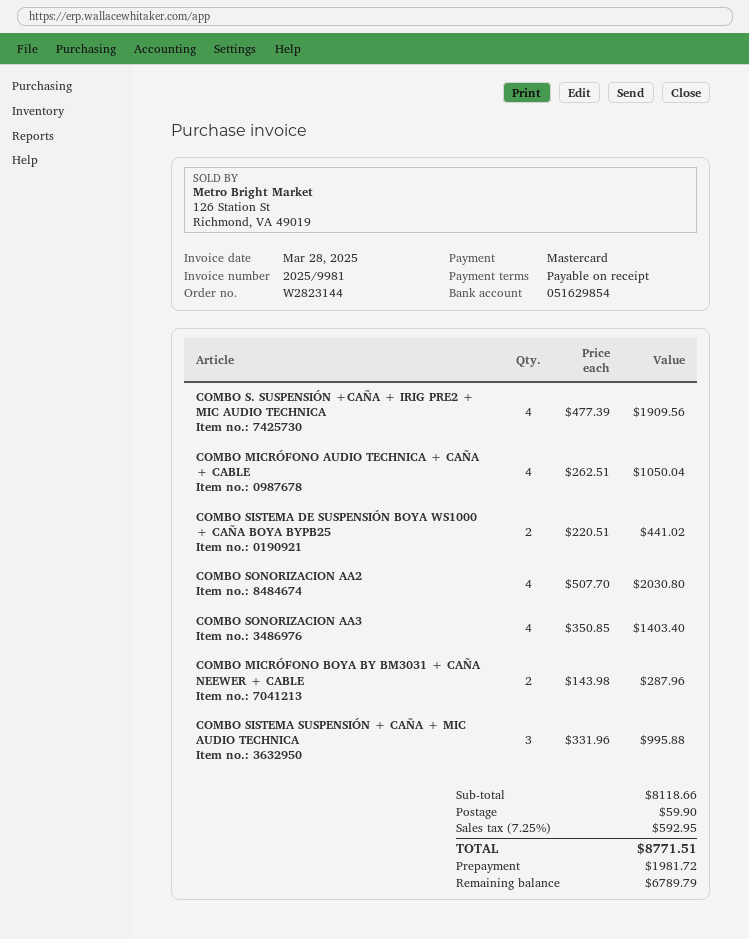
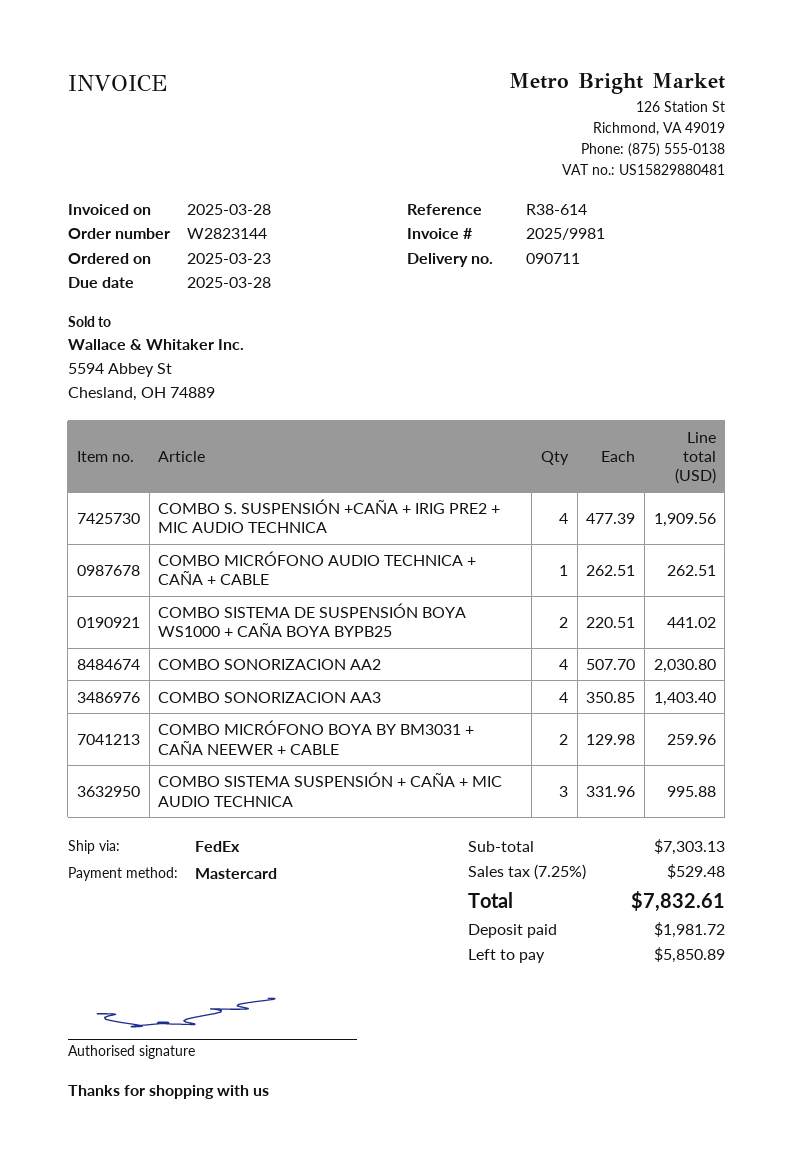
COMBO MICRÓFONO AUDIO TECHNICA + CAÑA + CABLE: 4 x 262.51 = 1050.04 -> 1 x 262.51 = 262.51
COMBO MICRÓFONO BOYA BY BM3031 + CAÑA NEEWER + CABLE: 2 x 143.98 = 287.96 -> 2 x 129.98 = 259.96
subtotal: 8118.66 -> 7303.13
shipping: 59.90 -> none
tax: 7.25% = 592.95 -> 7.25% = 529.48
total: 8771.51 -> 7832.61
balance: 6789.79 -> 5850.89

